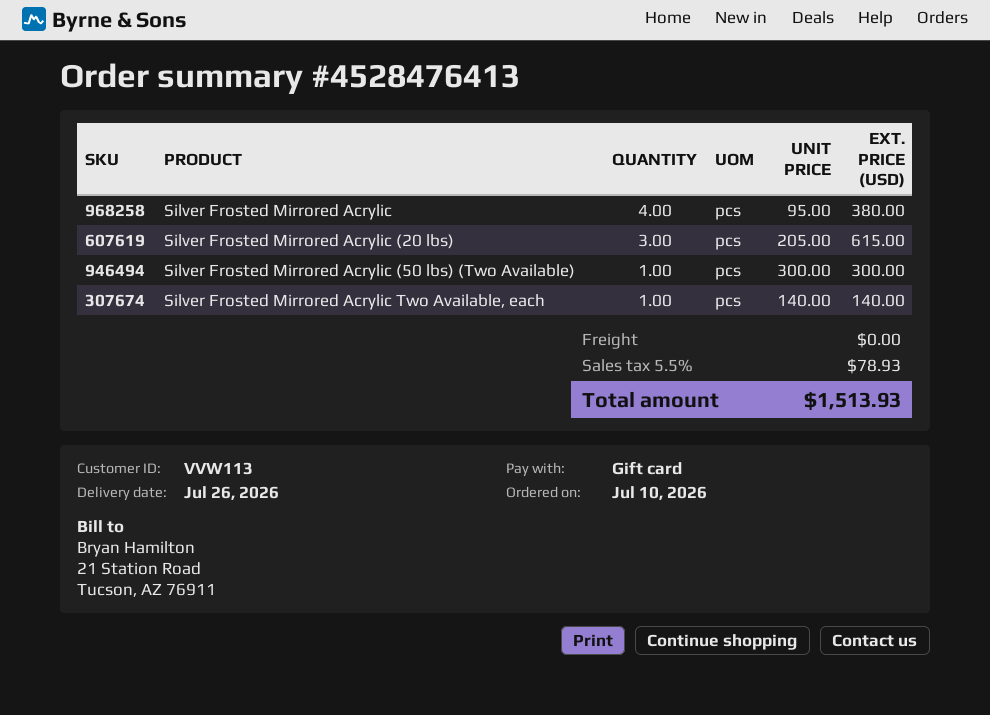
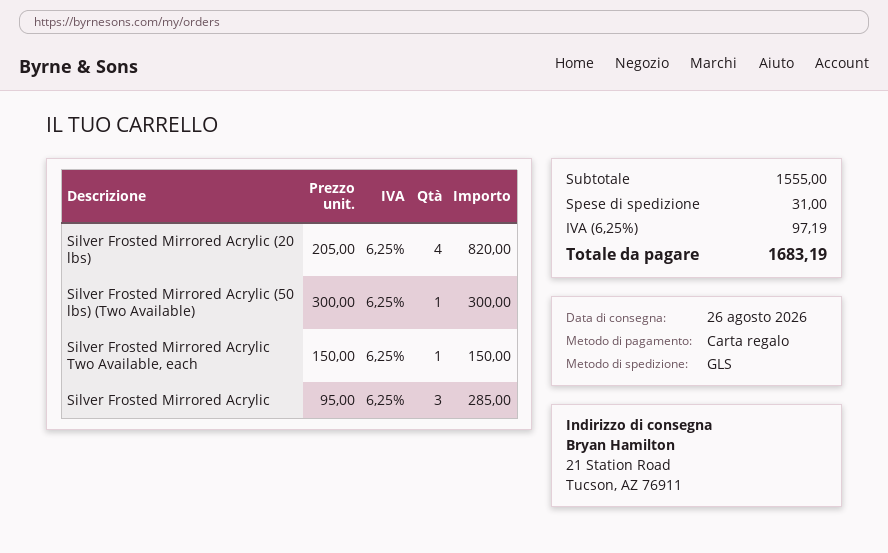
delivery date: 2026-07-26 -> 2026-08-26
Silver Frosted Mirrored Acrylic: 4 x 95.00 = 380.00 -> 3 x 95.00 = 285.00
Silver Frosted Mirrored Acrylic (20 lbs): 3 x 205.00 = 615.00 -> 4 x 205.00 = 820.00
Silver Frosted Mirrored Acrylic Two Available, each: 1 x 140.00 = 140.00 -> 1 x 150.00 = 150.00
shipping: 0.00 -> 31.00
tax: 5.5% = 78.93 -> 6.25% = 97.19
total: 1513.93 -> 1683.19

